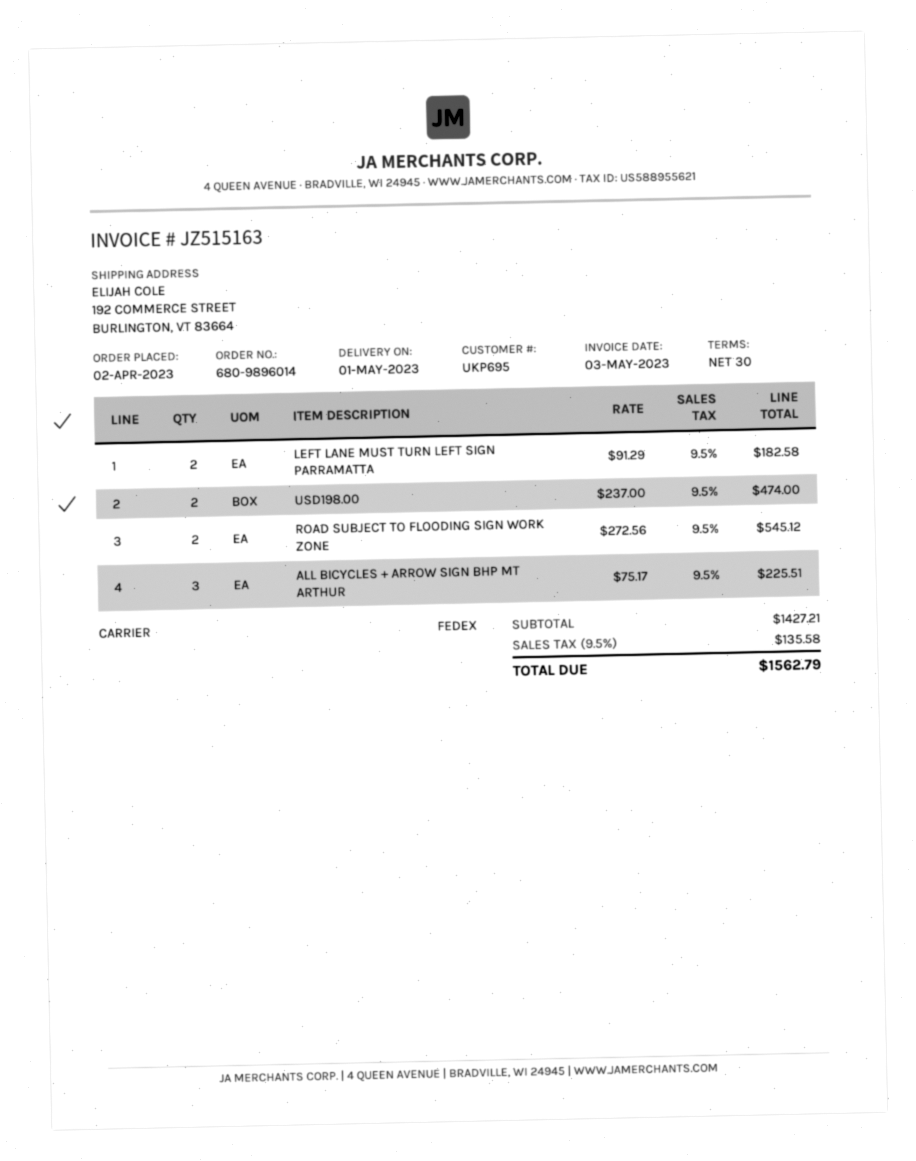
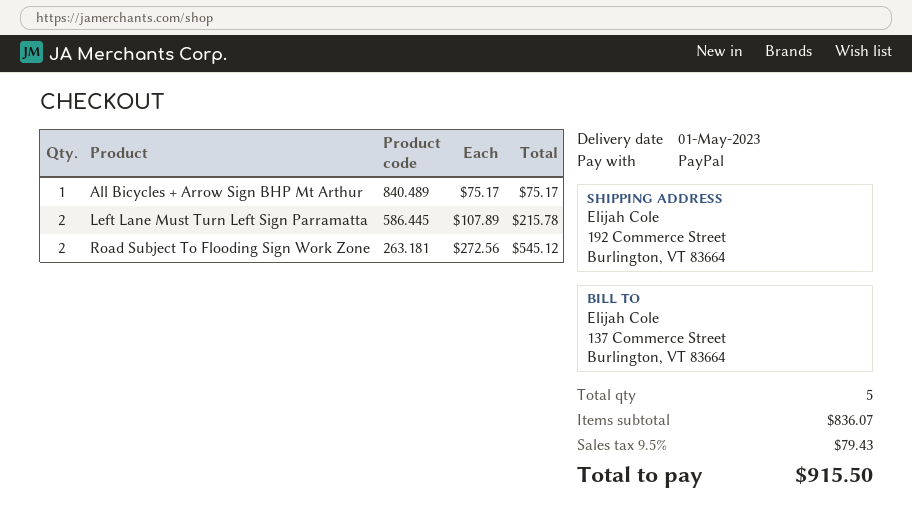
LEFT LANE MUST TURN LEFT SIGN PARRAMATTA: 2 x 91.29 = 182.58 -> 2 x 107.89 = 215.78
USD198.00: 2 x 237.00 = 474.00 -> none
ALL BICYCLES + ARROW SIGN BHP MT ARTHUR: 3 x 75.17 = 225.51 -> 1 x 75.17 = 75.17
subtotal: 1427.21 -> 836.07
tax: 9.5% = 135.58 -> 9.5% = 79.43
total: 1562.79 -> 915.50

